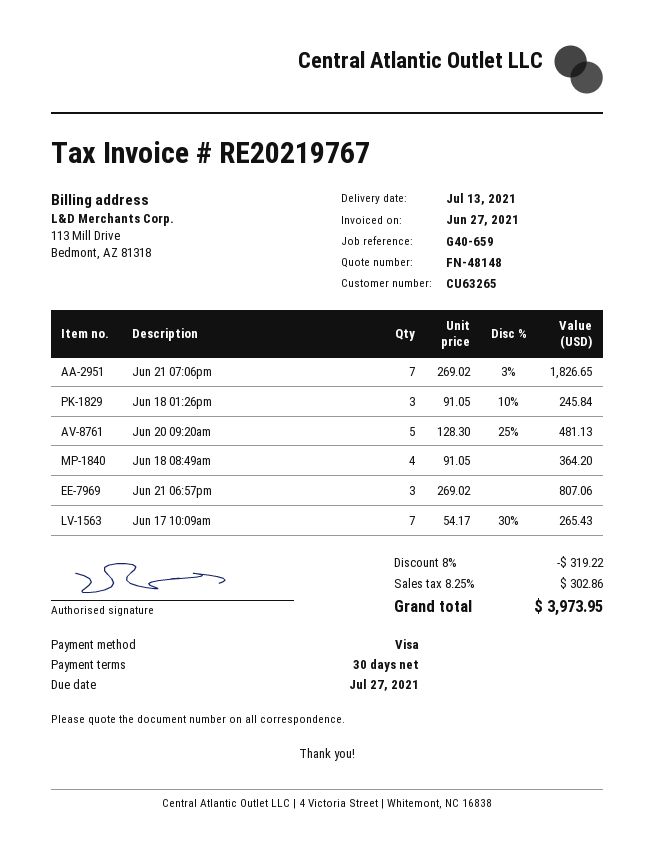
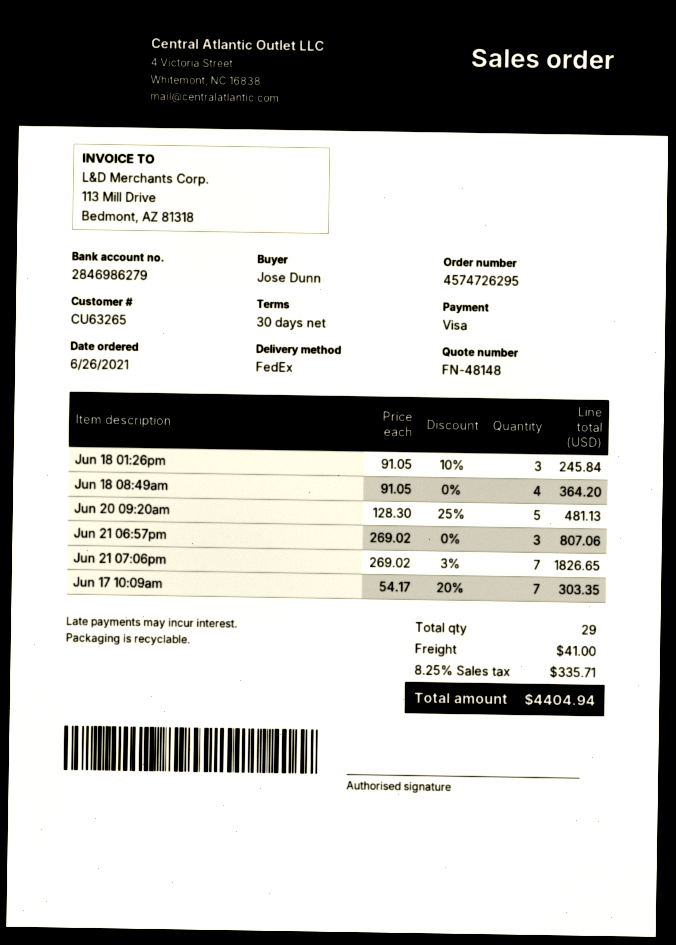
Jun 17 10:09am: 7 x 54.17 - 30% = 265.43 -> 7 x 54.17 - 20% = 303.35
discount: 8% = 319.22 -> none
shipping: none -> 41.00
tax: 8.25% = 302.86 -> 8.25% = 335.71
total: 3973.95 -> 4404.94

